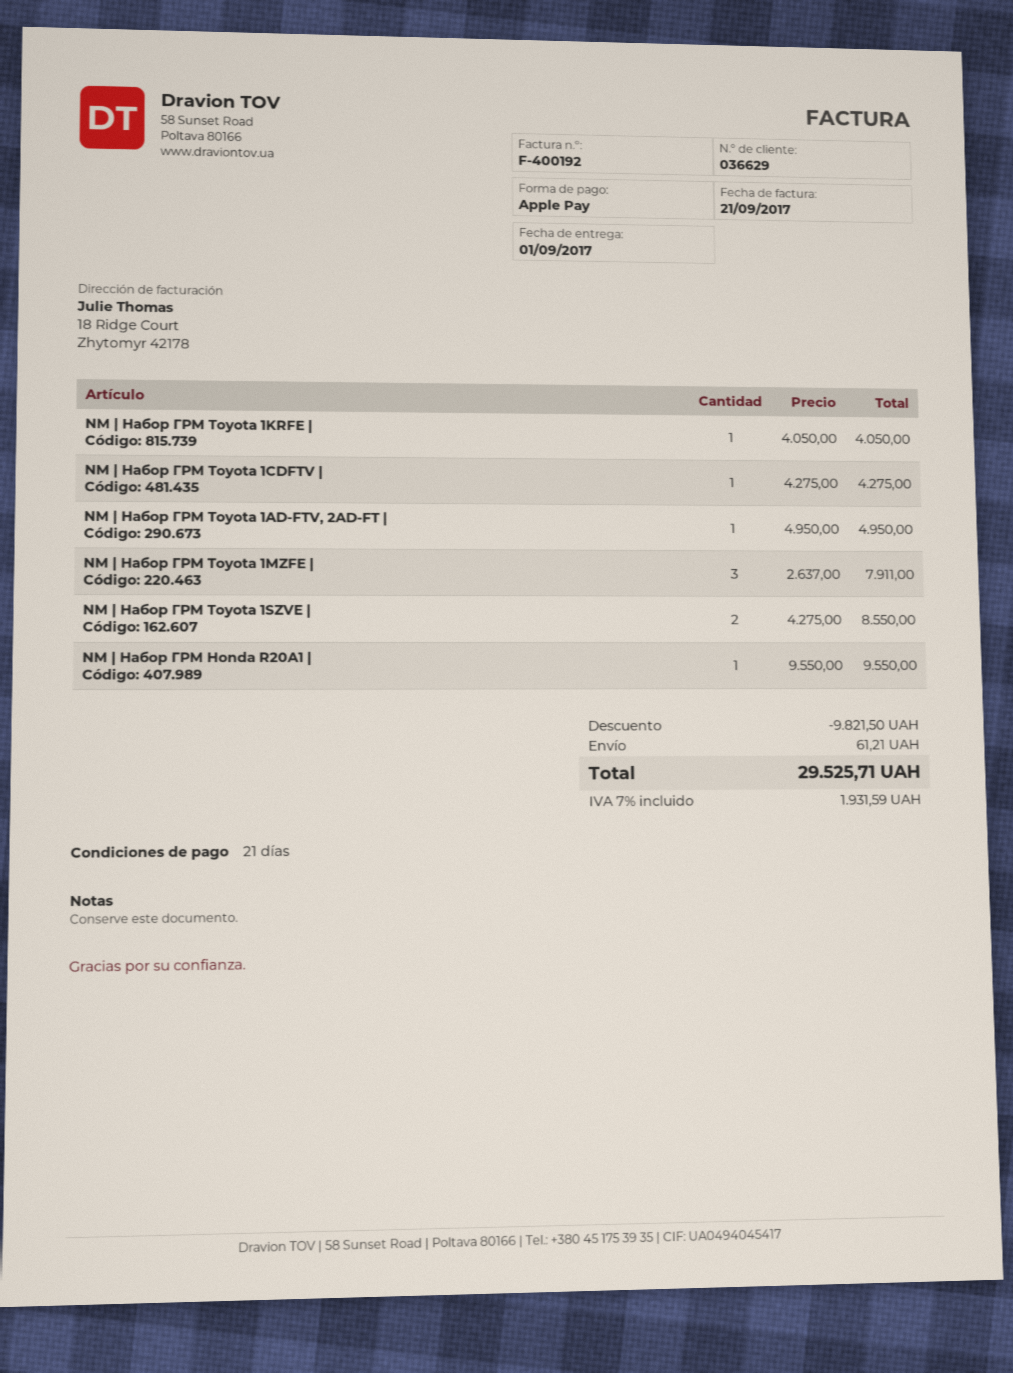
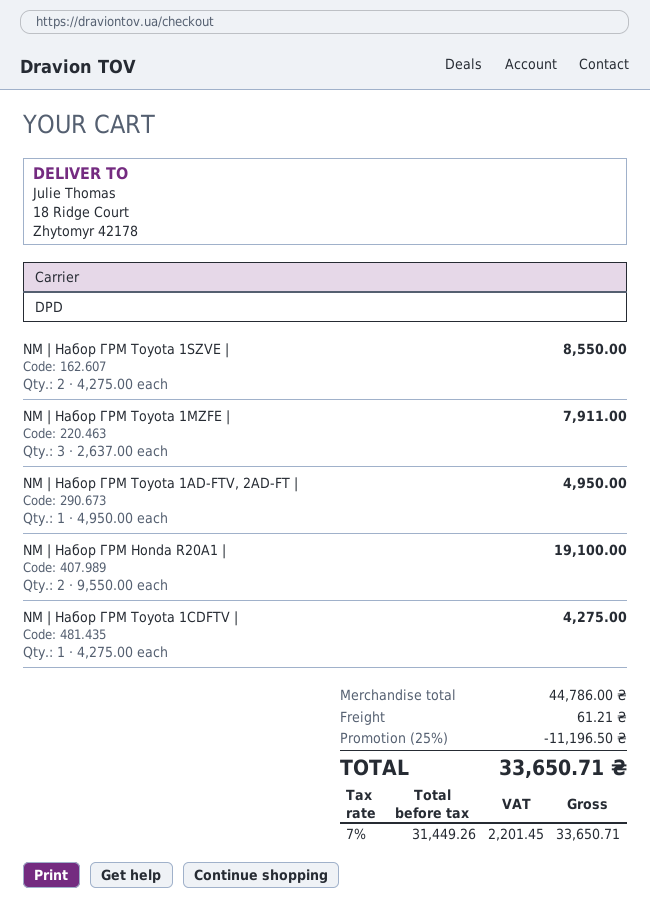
NM | Набор ГРМ Toyota 1KRFE |: 1 x 4050.00 = 4050.00 -> none
NM | Набор ГРМ Honda R20A1 |: 1 x 9550.00 = 9550.00 -> 2 x 9550.00 = 19100.00
discount: 9821.50 -> 11196.50
tax: 7% = 1931.59 -> 7% = 2201.45
total: 29525.71 -> 33650.71

